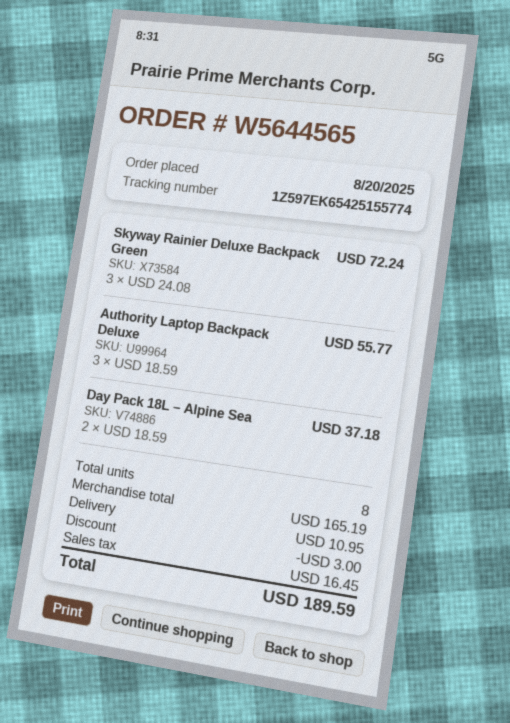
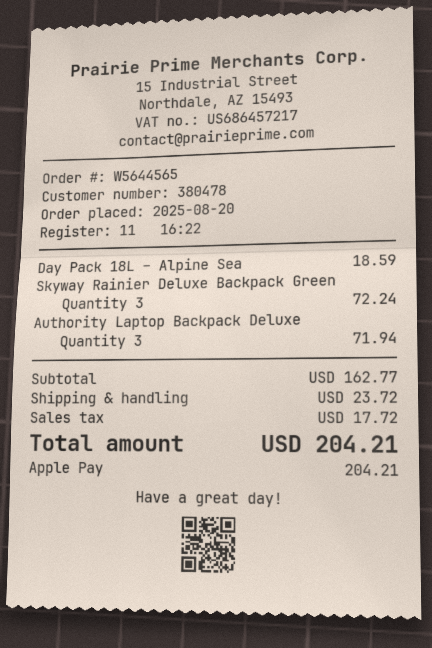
Authority Laptop Backpack Deluxe: 3 for 55.77 -> 3 for 71.94
Day Pack 18L – Alpine Sea: 2 for 37.18 -> 1 for 18.59
subtotal: 165.19 -> 162.77
discount: 3.00 -> none
shipping: 10.95 -> 23.72
tax: 16.45 -> 17.72
total: 189.59 -> 204.21

